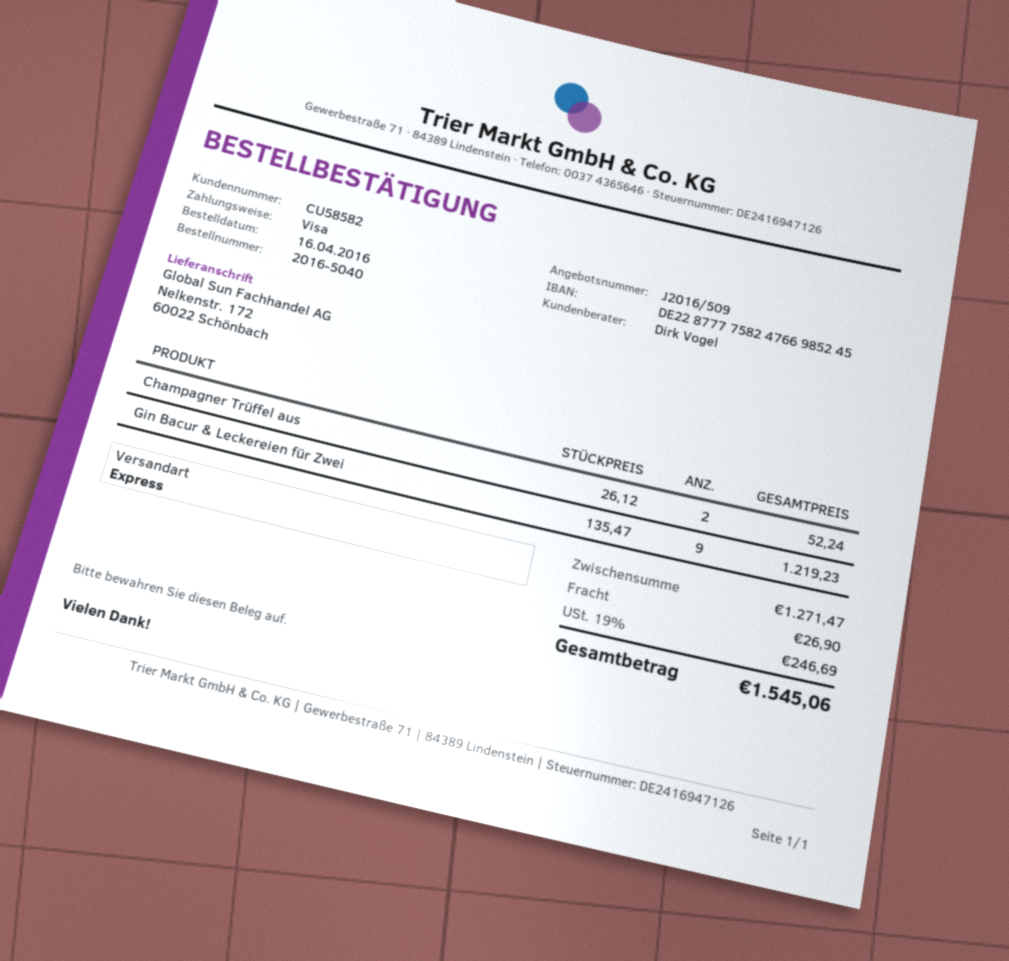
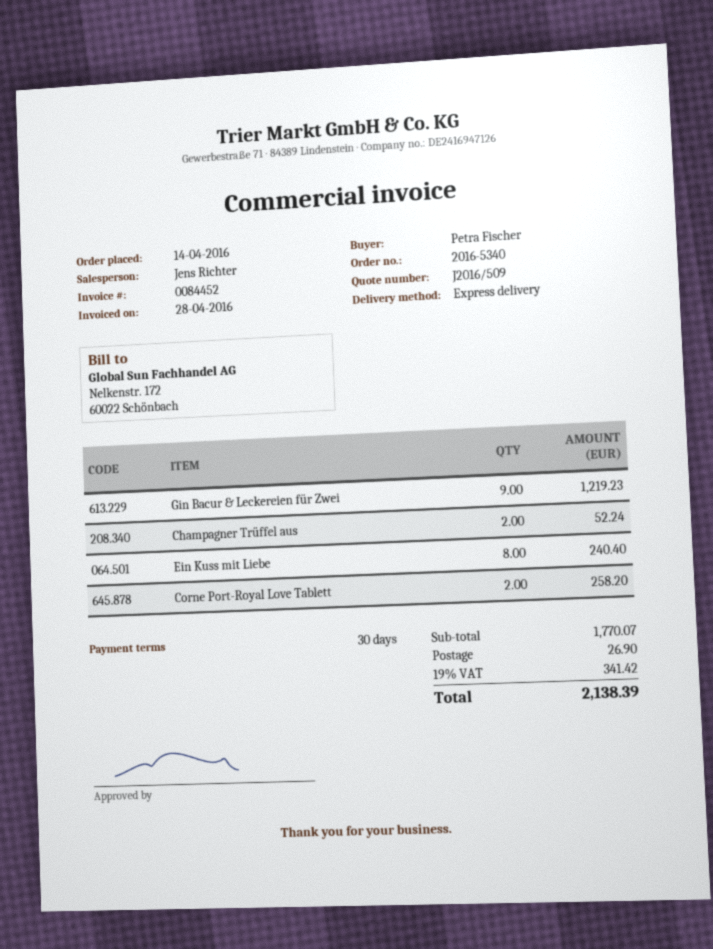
order number: 2016-5040 -> 2016-5340
order date: 2016-04-16 -> 2016-04-14
sales rep: Dirk Vogel -> Jens Richter
Ein Kuss mit Liebe: none -> 8 for 240.40
Corne Port-Royal Love Tablett: none -> 2 for 258.20
subtotal: 1271.47 -> 1770.07
tax: 19% = 246.69 -> 19% = 341.42
total: 1545.06 -> 2138.39

